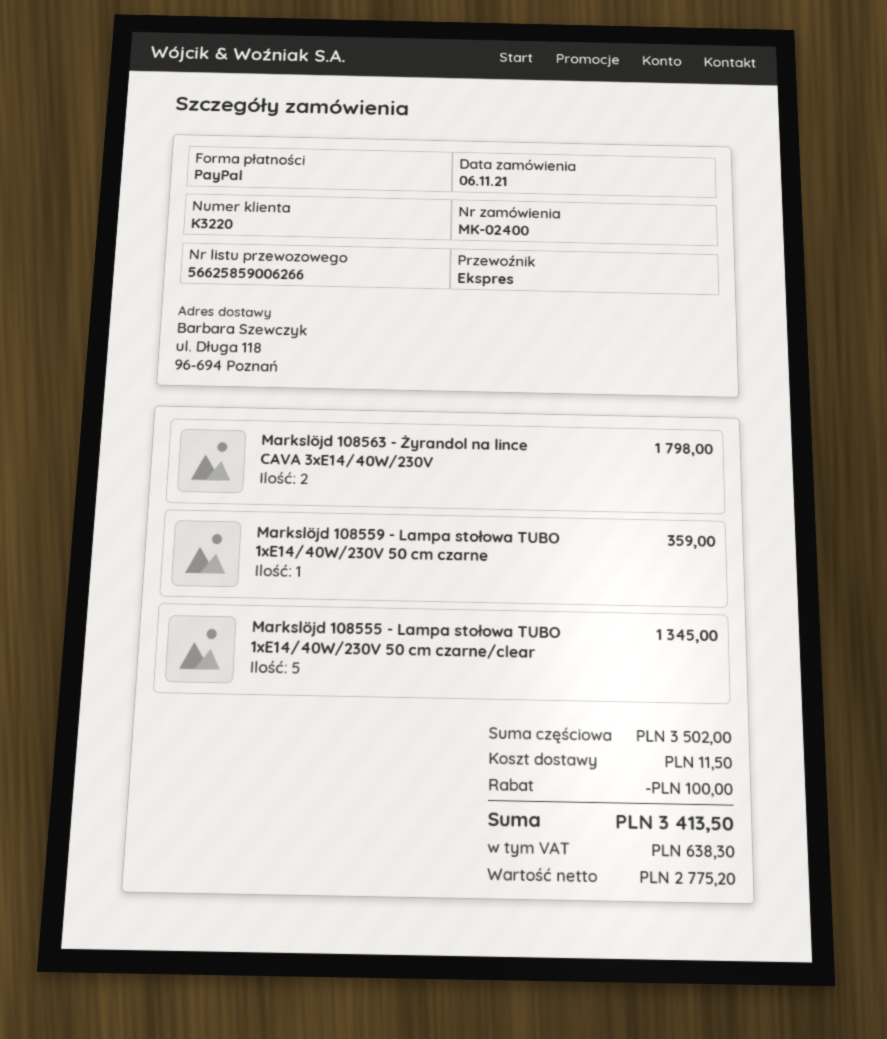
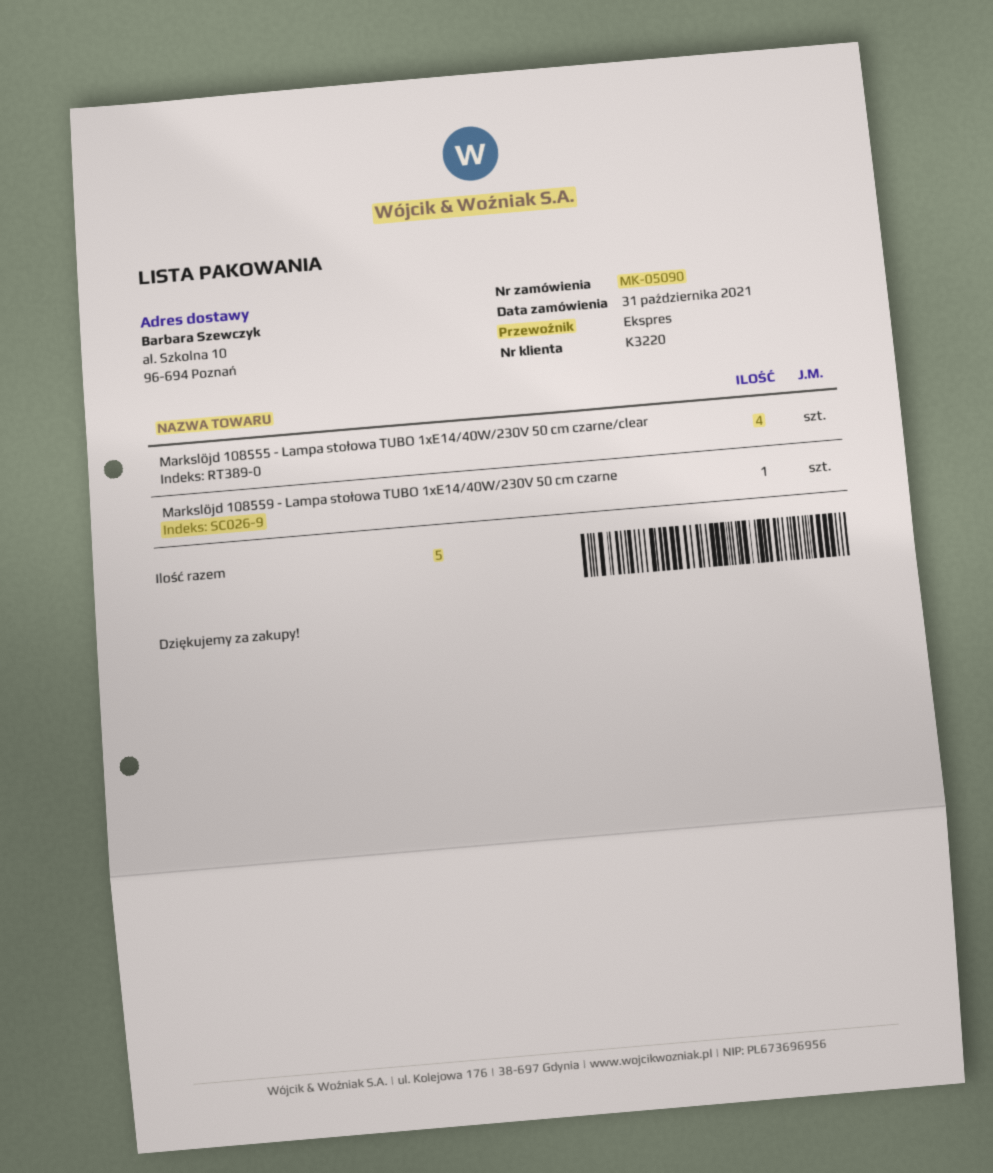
order number: MK-02400 -> MK-05090
order date: 2021-11-06 -> 2021-10-31
ship to: ul. Długa 118, 96-694 Poznań -> al. Szkolna 10, 96-694 Poznań
Markslöjd 108563 - Żyrandol na lince CAVA 3xE14/40W/230V: 2 -> none
Markslöjd 108555 - Lampa stołowa TUBO 1xE14/40W/230V 50 cm czarne/clear: 5 -> 4

